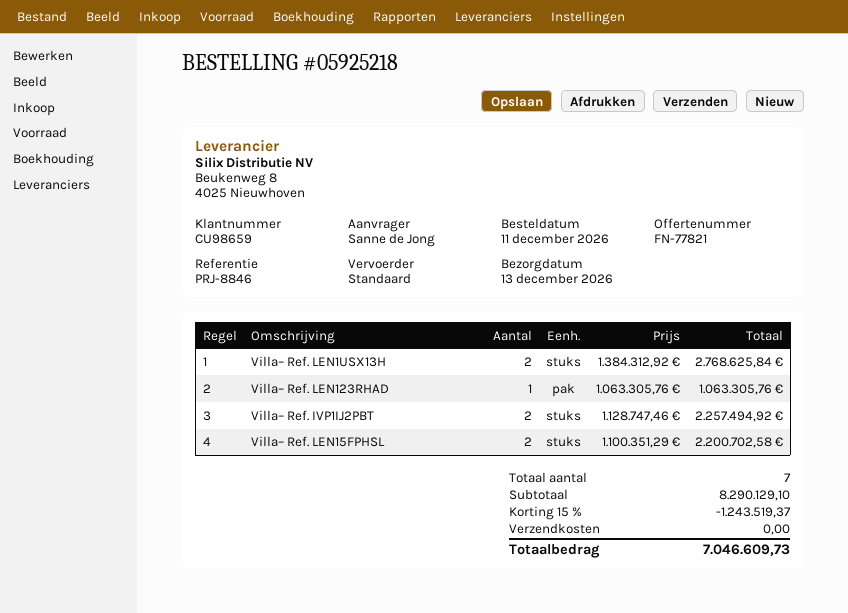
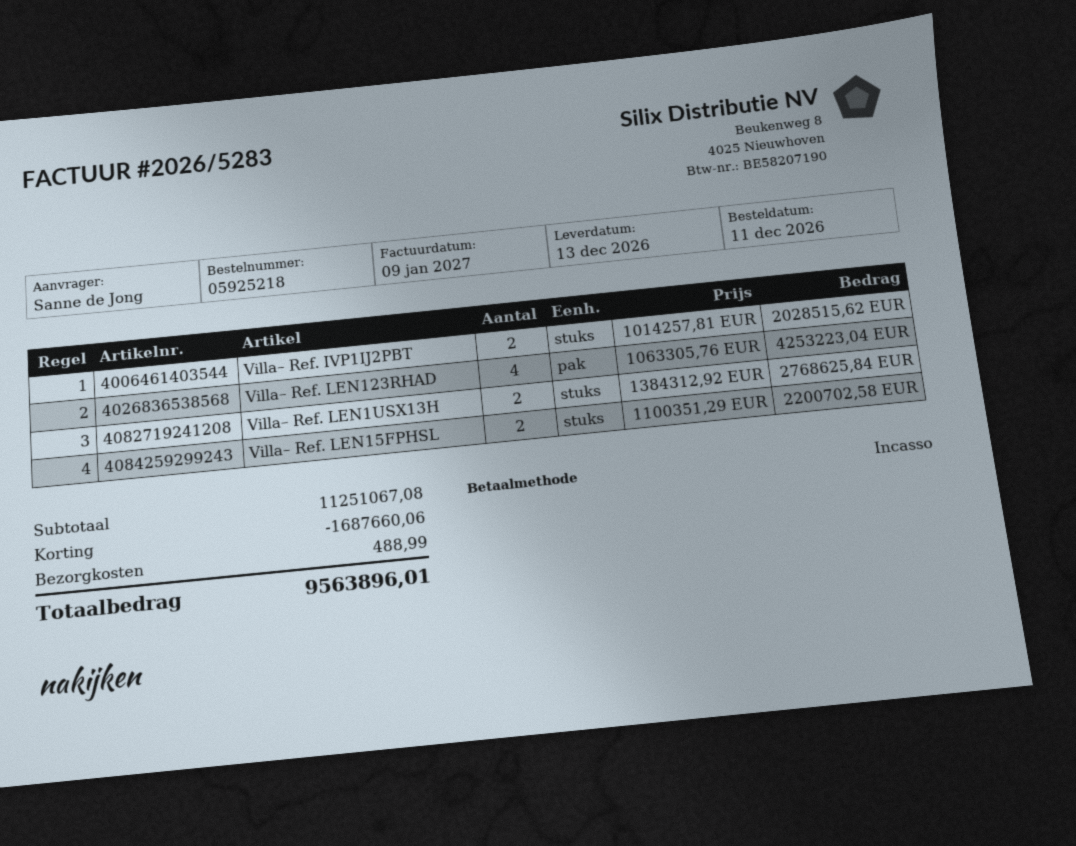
Villa– Ref. LEN123RHAD: 1 x 1063305.76 = 1063305.76 -> 4 x 1063305.76 = 4253223.04
Villa– Ref. IVP1IJ2PBT: 2 x 1128747.46 = 2257494.92 -> 2 x 1014257.81 = 2028515.62
subtotal: 8290129.10 -> 11251067.08
discount: 1243519.37 -> 1687660.06
shipping: 0.00 -> 488.99
total: 7046609.73 -> 9563896.01

